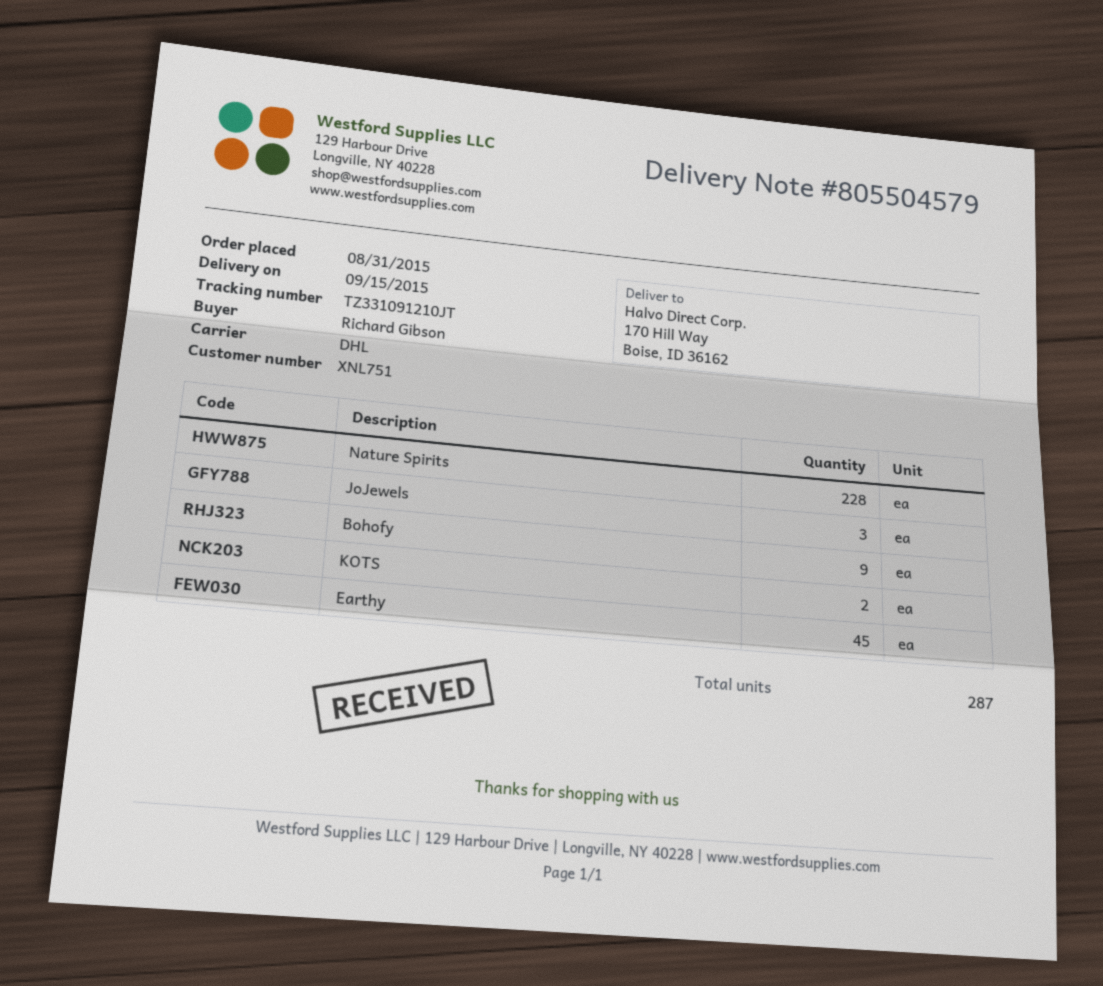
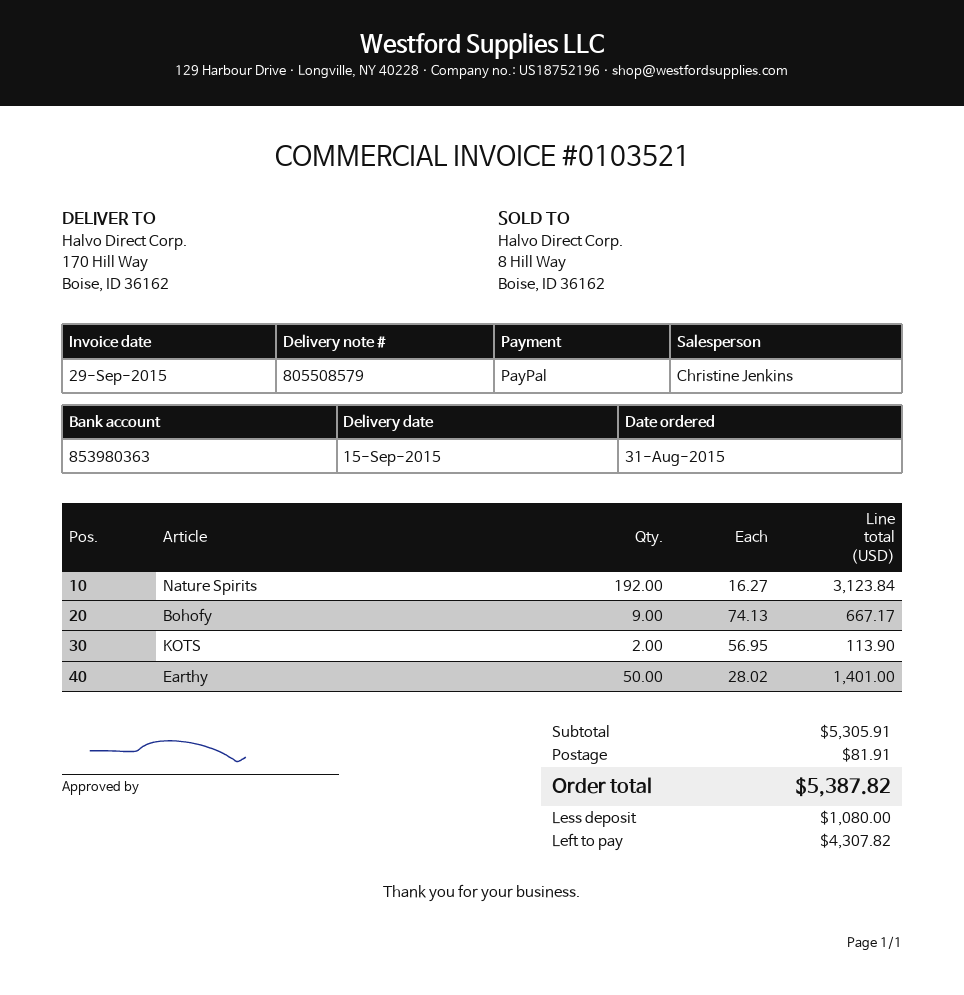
delivery note number: 805504579 -> 805508579
Nature Spirits: 228 -> 192
JoJewels: 3 -> none
Earthy: 45 -> 50

